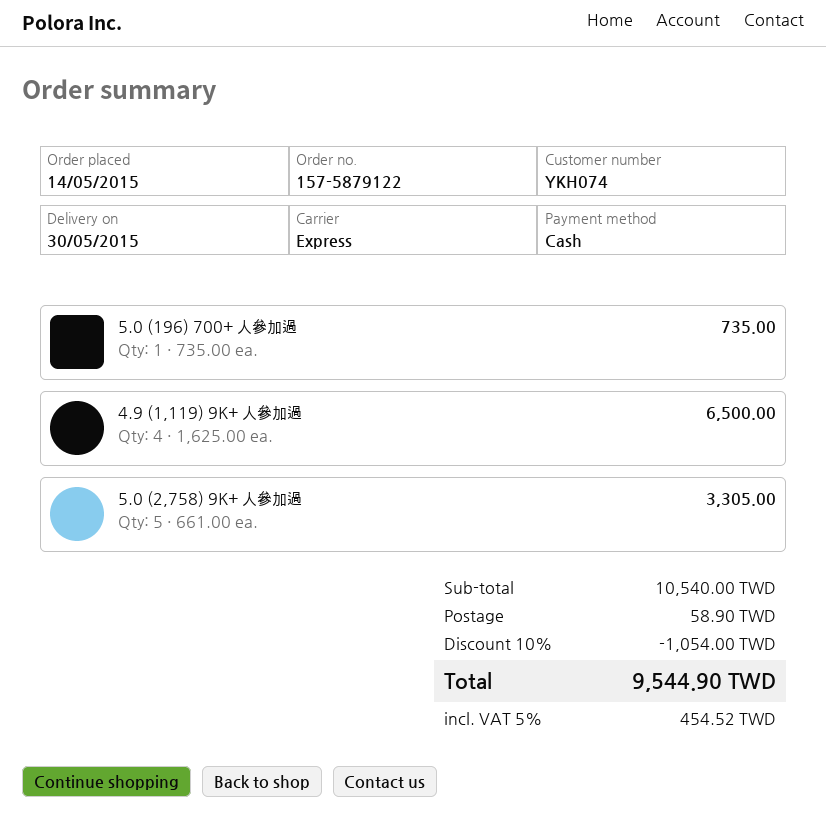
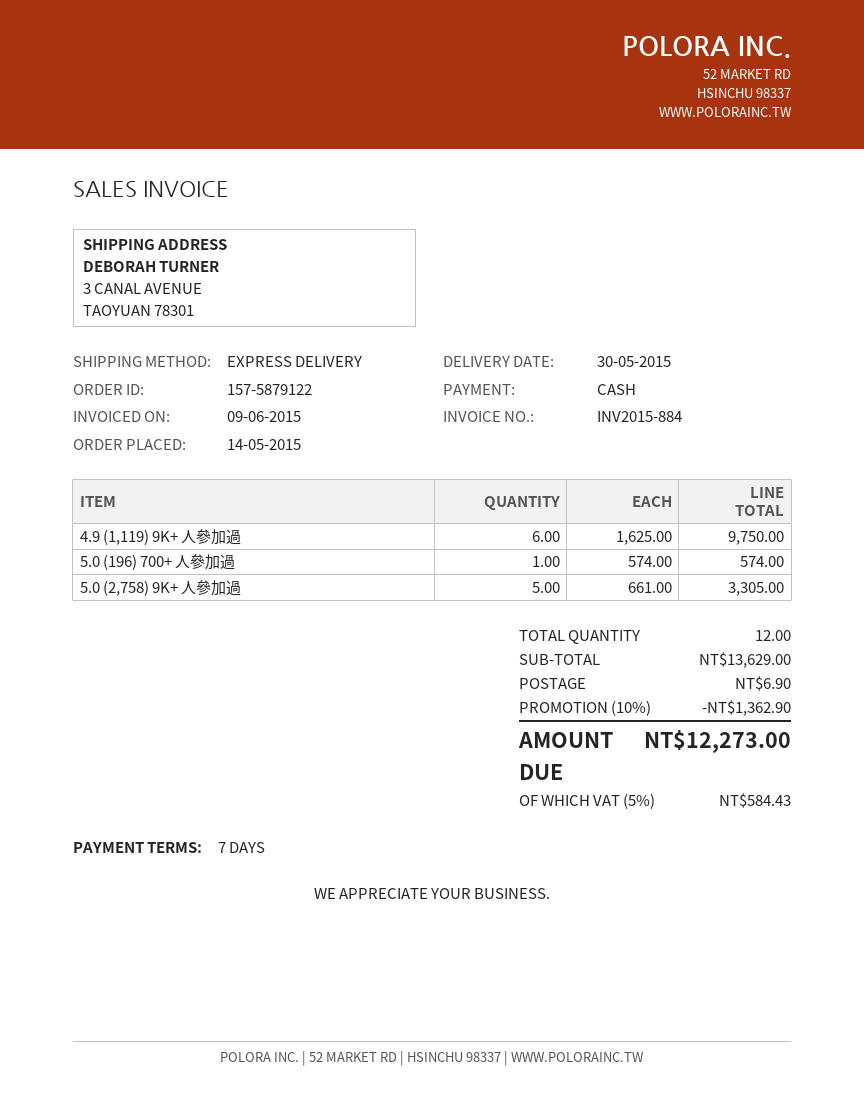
5.0 (196) 700+ 人參加過: 1 x 735.00 = 735.00 -> 1 x 574.00 = 574.00
4.9 (1,119) 9K+ 人參加過: 4 x 1625.00 = 6500.00 -> 6 x 1625.00 = 9750.00
subtotal: 10540.00 -> 13629.00
discount: 10% = 1054.00 -> 10% = 1362.90
shipping: 58.90 -> 6.90
tax: 5% = 454.52 -> 5% = 584.43
total: 9544.90 -> 12273.00

